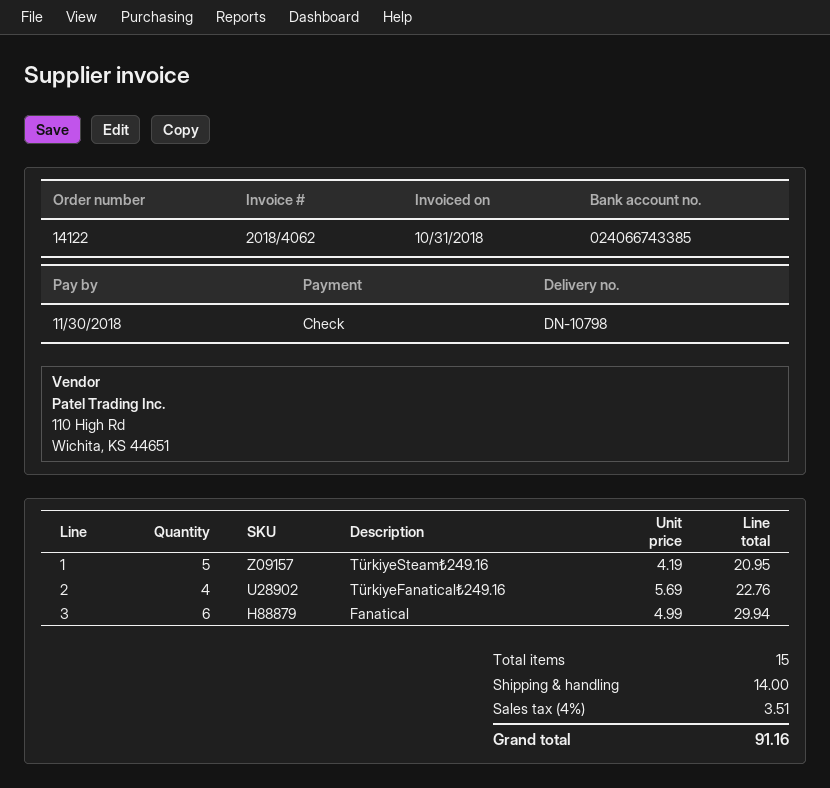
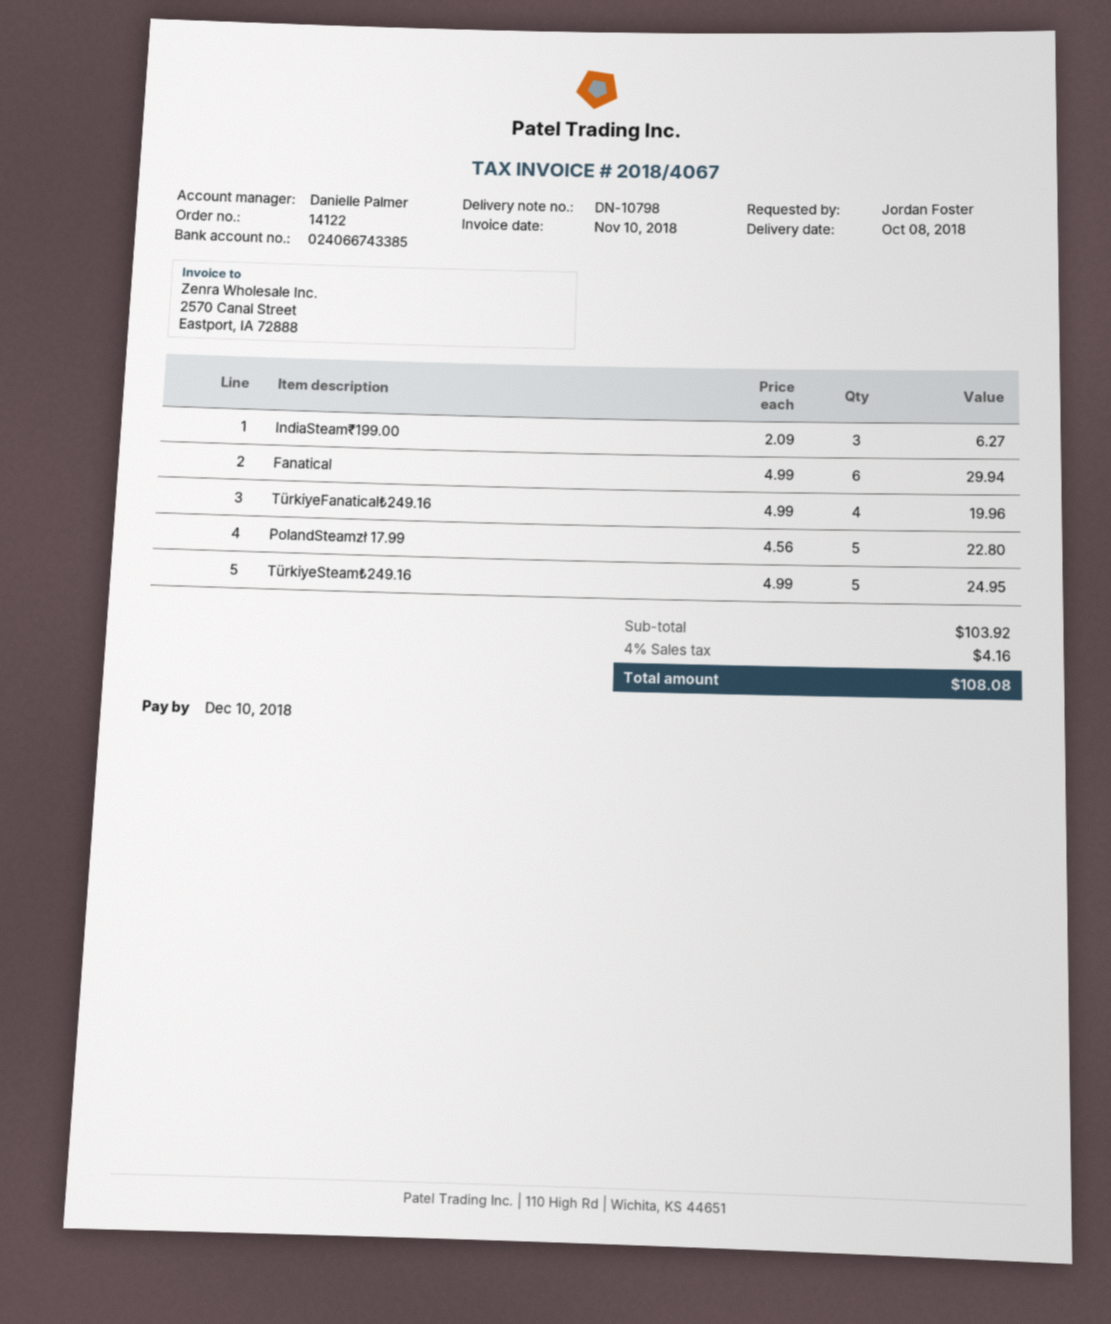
invoice number: 2018/4062 -> 2018/4067
invoice date: 2018-10-31 -> 2018-11-10
due date: 2018-11-30 -> 2018-12-10
TürkiyeSteam₺249.16: 5 x 4.19 = 20.95 -> 5 x 4.99 = 24.95
TürkiyeFanatical₺249.16: 4 x 5.69 = 22.76 -> 4 x 4.99 = 19.96
IndiaSteam₹199.00: none -> 3 x 2.09 = 6.27
PolandSteamzł 17.99: none -> 5 x 4.56 = 22.80
shipping: 14.00 -> none
tax: 4% = 3.51 -> 4% = 4.16
total: 91.16 -> 108.08

